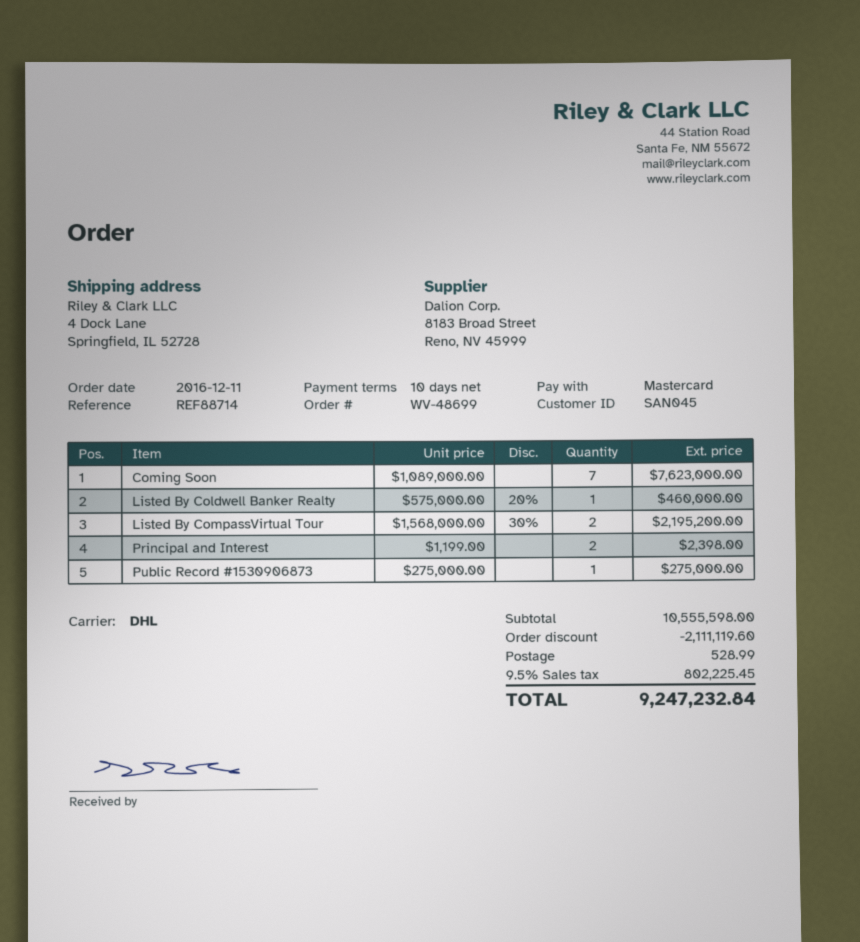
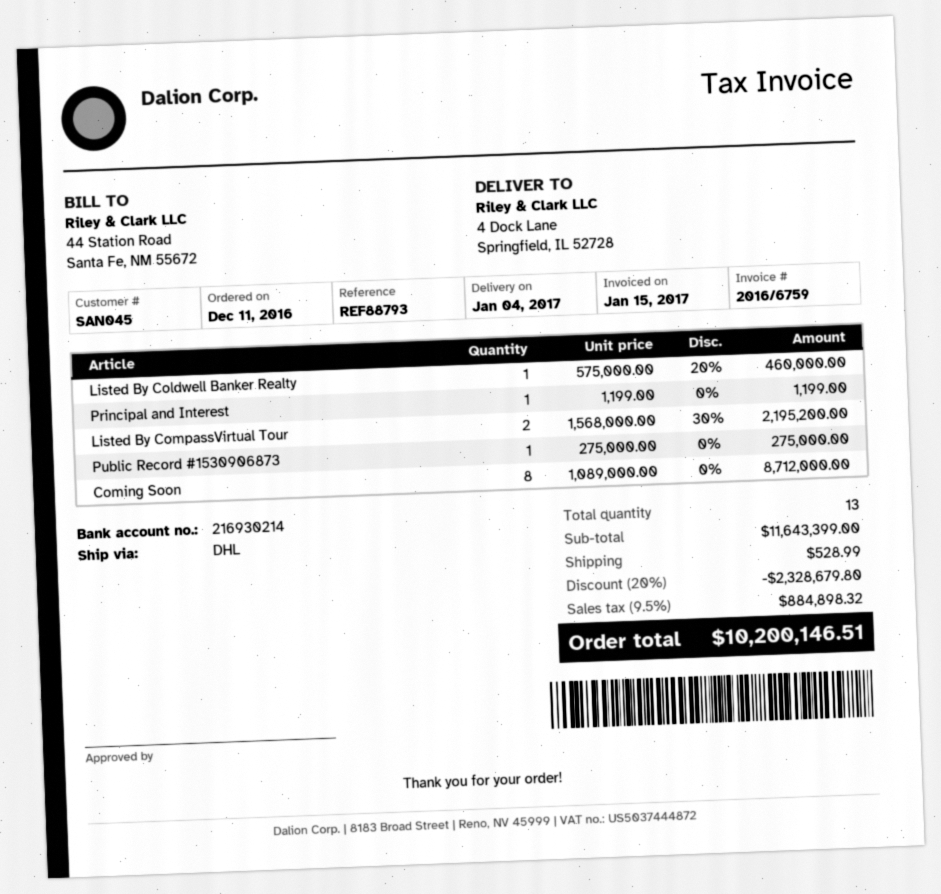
reference: REF88714 -> REF88793
Coming Soon: 7 x 1089000.00 = 7623000.00 -> 8 x 1089000.00 = 8712000.00
Principal and Interest: 2 x 1199.00 = 2398.00 -> 1 x 1199.00 = 1199.00
subtotal: 10555598.00 -> 11643399.00
discount: 2111119.60 -> 2328679.80
tax: 9.5% = 802225.45 -> 9.5% = 884898.32
total: 9247232.84 -> 10200146.51

